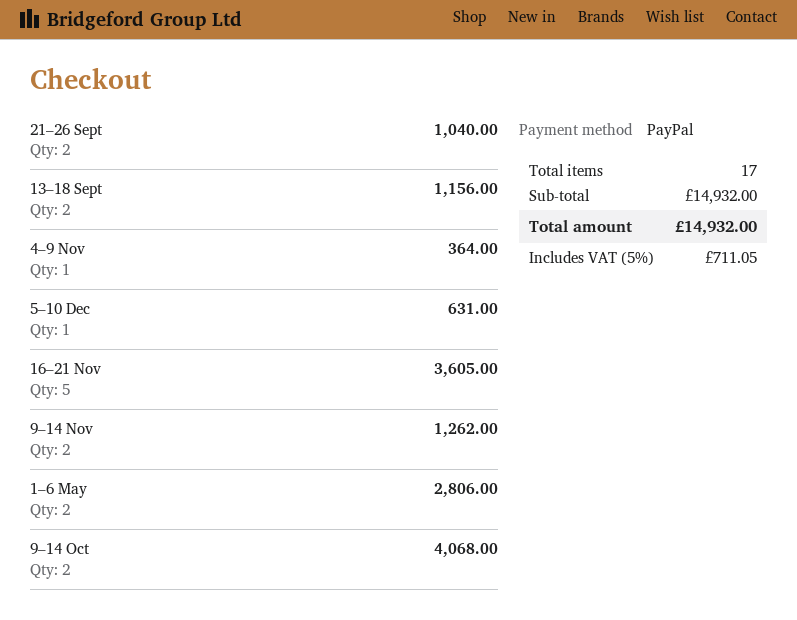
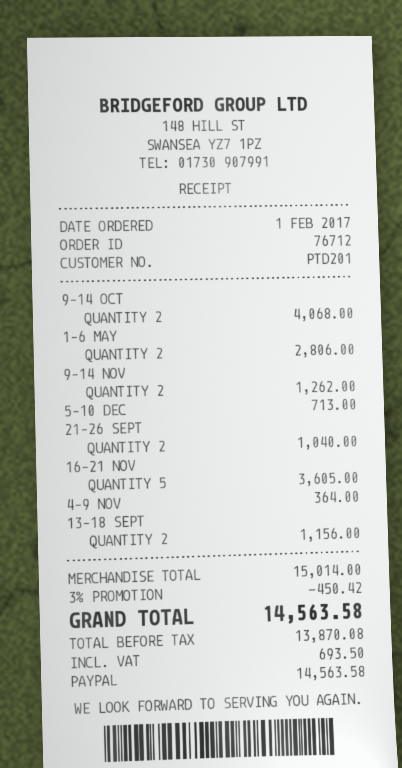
5–10 Dec: 1 for 631.00 -> 1 for 713.00
subtotal: 14932.00 -> 15014.00
discount: none -> 3% = 450.42
tax: 711.05 -> 693.50
total: 14932.00 -> 14563.58

